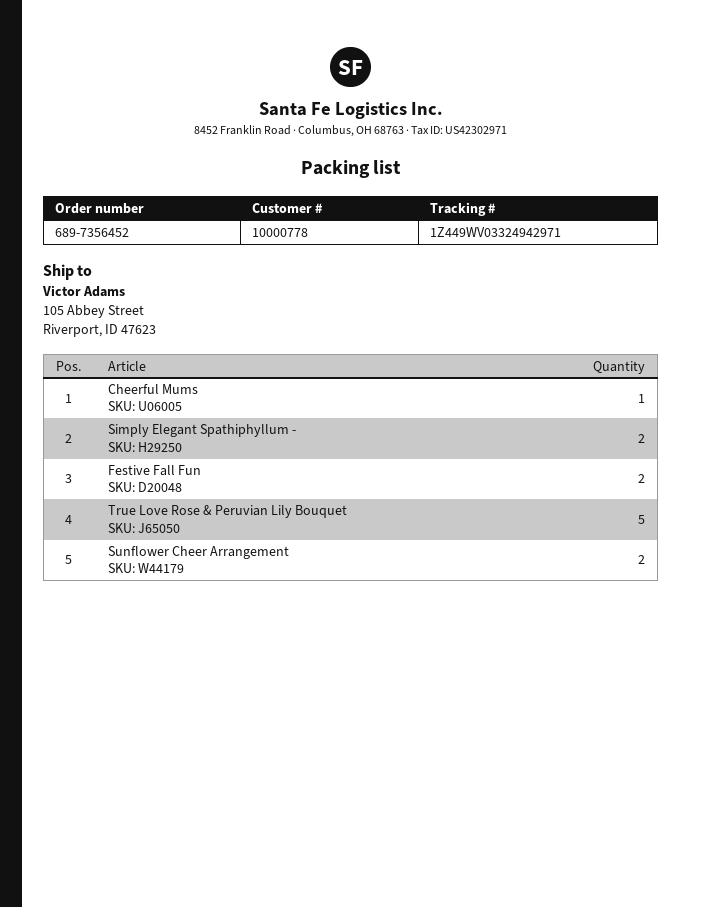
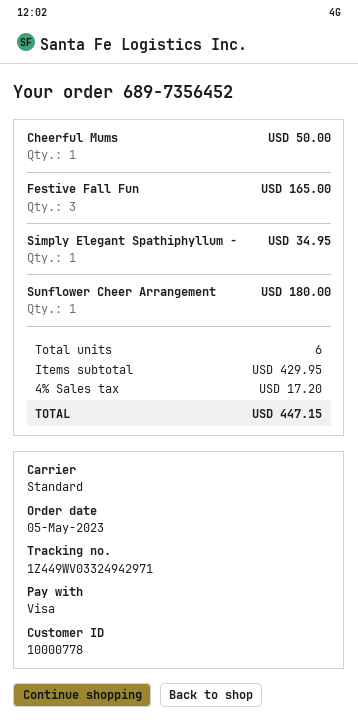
Simply Elegant Spathiphyllum -: 2 -> 1
Festive Fall Fun: 2 -> 3
True Love Rose & Peruvian Lily Bouquet: 5 -> none
Sunflower Cheer Arrangement: 2 -> 1

